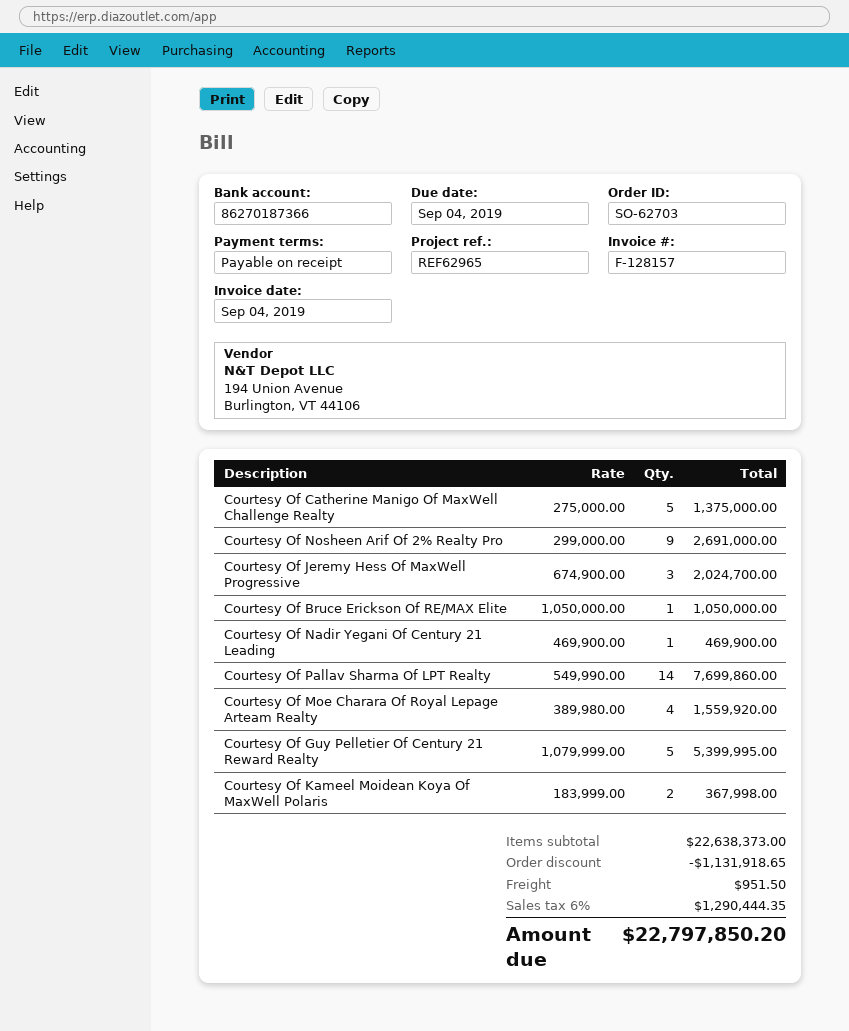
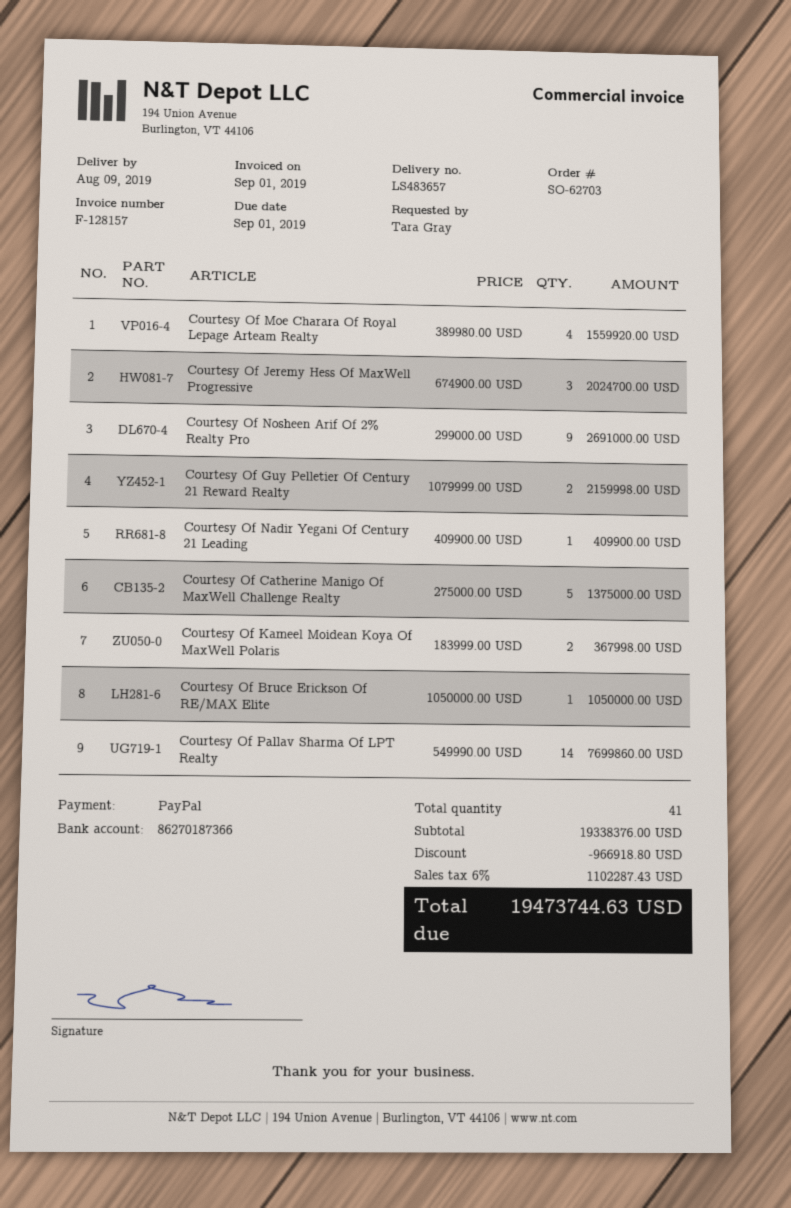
invoice date: 2019-09-04 -> 2019-09-01
due date: 2019-09-04 -> 2019-09-01
Courtesy Of Nadir Yegani Of Century 21 Leading: 1 x 469900.00 = 469900.00 -> 1 x 409900.00 = 409900.00
Courtesy Of Guy Pelletier Of Century 21 Reward Realty: 5 x 1079999.00 = 5399995.00 -> 2 x 1079999.00 = 2159998.00
subtotal: 22638373.00 -> 19338376.00
discount: 1131918.65 -> 966918.80
shipping: 951.50 -> none
tax: 6% = 1290444.35 -> 6% = 1102287.43
total: 22797850.20 -> 19473744.63

